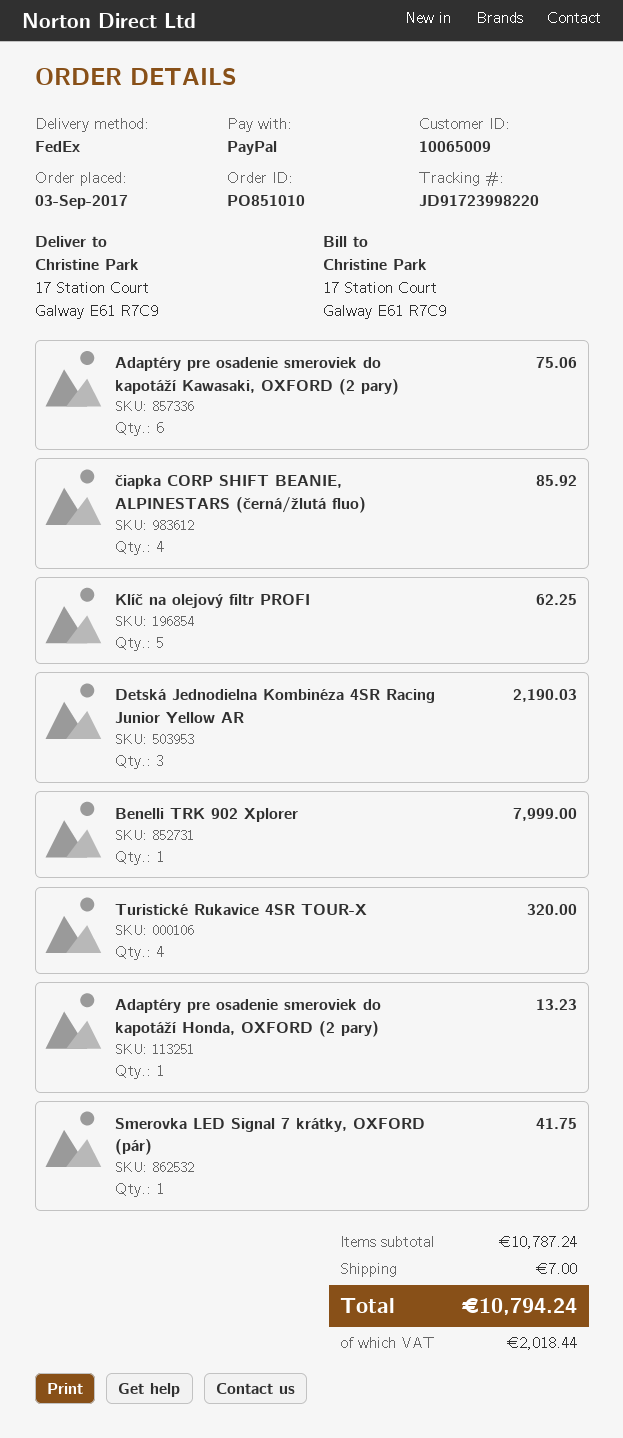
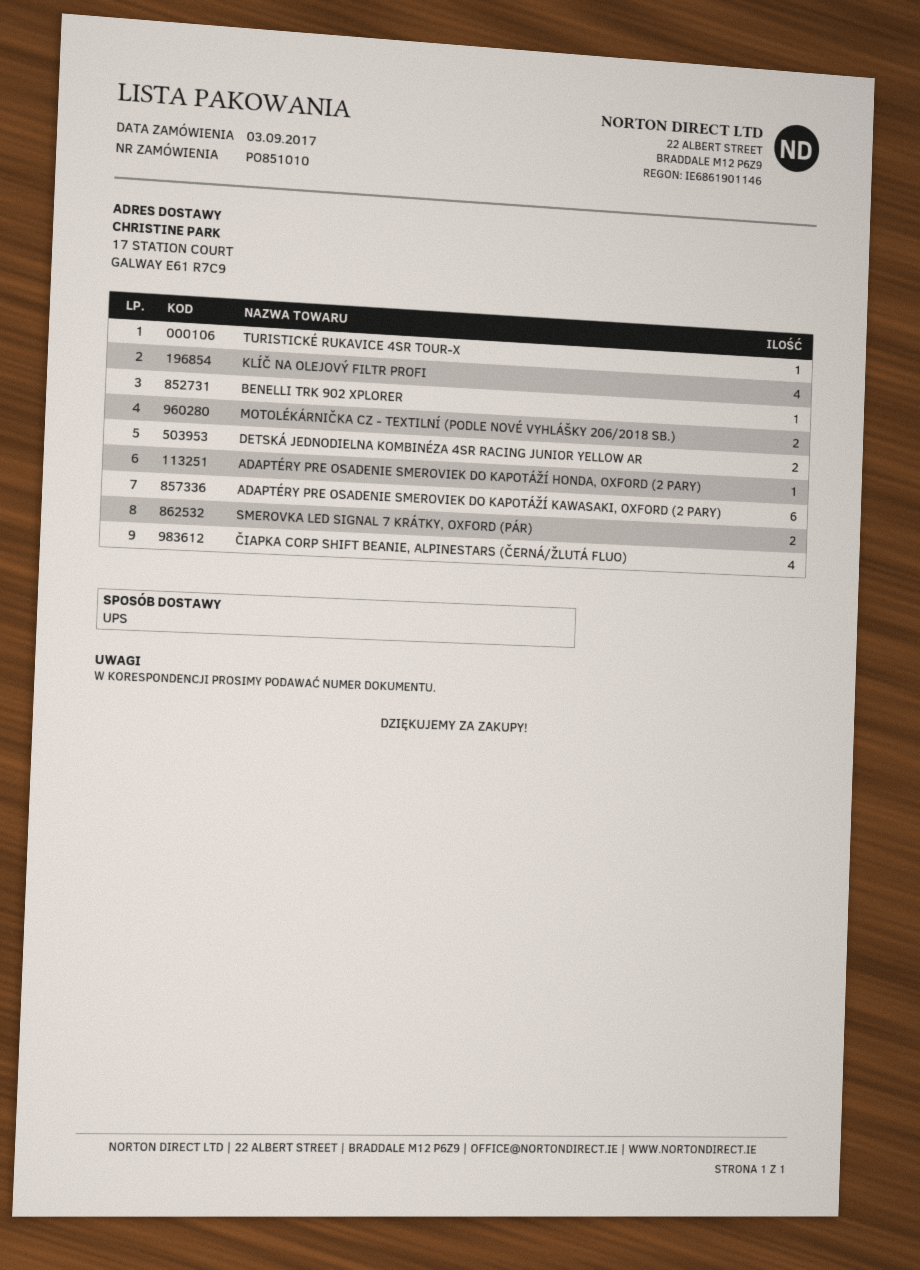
shipping method: FedEx -> UPS
Klíč na olejový filtr PROFI: 5 -> 4
Detská Jednodielna Kombinéza 4SR Racing Junior Yellow AR: 3 -> 2
Turistické Rukavice 4SR TOUR-X: 4 -> 1
Smerovka LED Signal 7 krátky, OXFORD (pár): 1 -> 2
MOTOLÉKÁRNIČKA CZ - TEXTILNÍ (PODLE NOVÉ VYHLÁŠKY 206/2018 SB.): none -> 2

